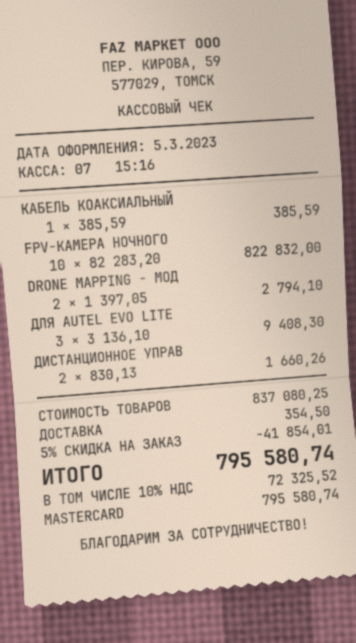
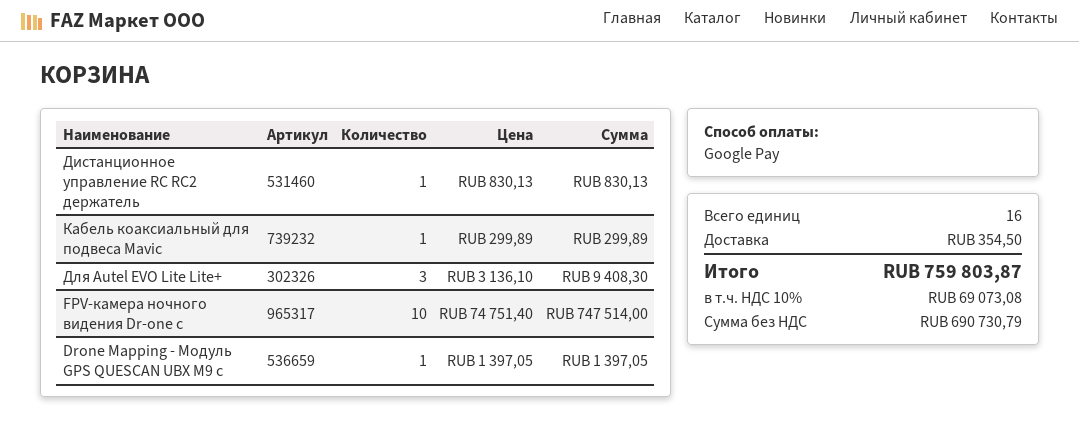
payment method: Mastercard -> Google Pay
КАБЕЛЬ КОАКСИАЛЬНЫЙ: 1 x 385.59 = 385.59 -> 1 x 299.89 = 299.89
FPV-КАМЕРА НОЧНОГО: 10 x 82283.20 = 822832.00 -> 10 x 74751.40 = 747514.00
DRONE MAPPING - МОД: 2 x 1397.05 = 2794.10 -> 1 x 1397.05 = 1397.05
ДИСТАНЦИОННОЕ УПРАВ: 2 x 830.13 = 1660.26 -> 1 x 830.13 = 830.13
discount: 5% = 41854.01 -> none
tax: 10% = 72325.52 -> 10% = 69073.08
total: 795580.74 -> 759803.87

